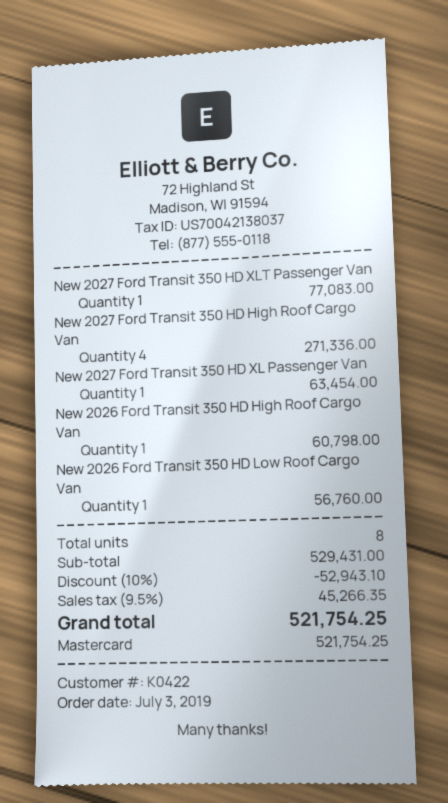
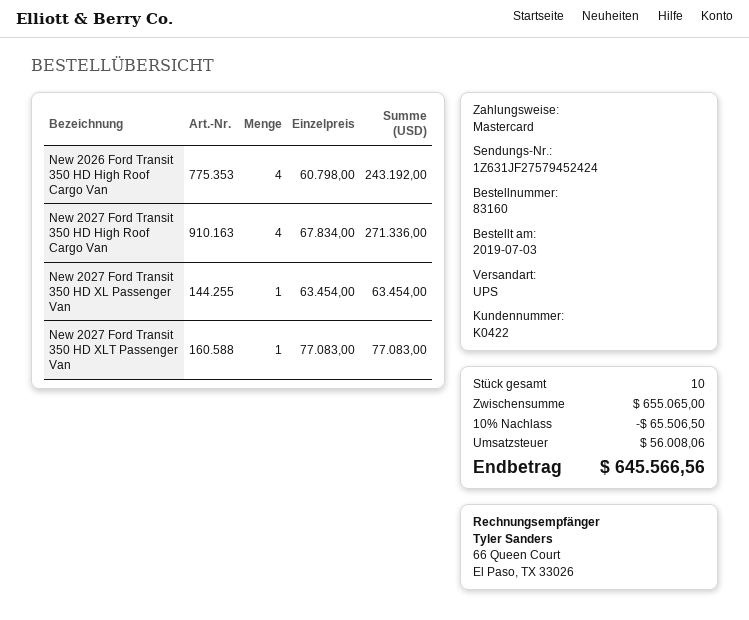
New 2026 Ford Transit 350 HD High Roof Cargo Van: 1 for 60798.00 -> 4 for 243192.00
New 2026 Ford Transit 350 HD Low Roof Cargo Van: 1 for 56760.00 -> none
total quantity: 8 -> 10
subtotal: 529431.00 -> 655065.00
discount: 10% = 52943.10 -> 10% = 65506.50
tax: 45266.35 -> 56008.06
total: 521754.25 -> 645566.56

